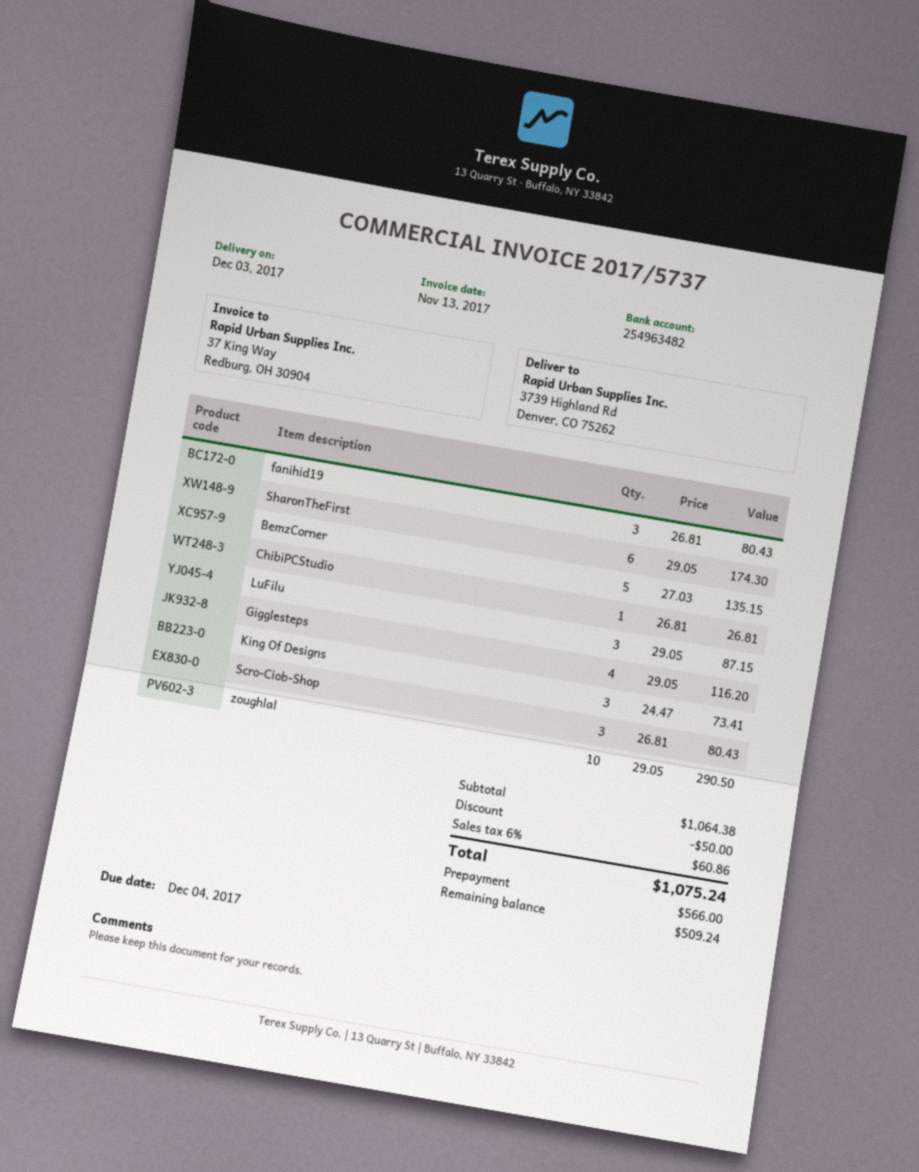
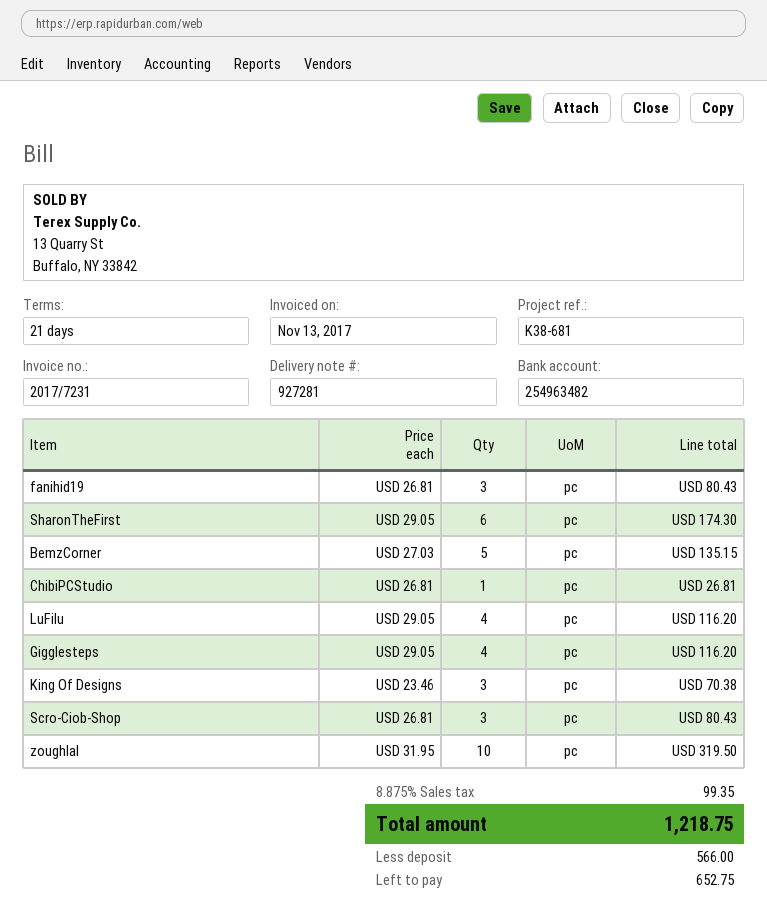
invoice number: 2017/5737 -> 2017/7231
LuFilu: 3 x 29.05 = 87.15 -> 4 x 29.05 = 116.20
King Of Designs: 3 x 24.47 = 73.41 -> 3 x 23.46 = 70.38
zoughlal: 10 x 29.05 = 290.50 -> 10 x 31.95 = 319.50
discount: 50.00 -> none
tax: 6% = 60.86 -> 8.875% = 99.35
total: 1075.24 -> 1218.75
balance: 509.24 -> 652.75

